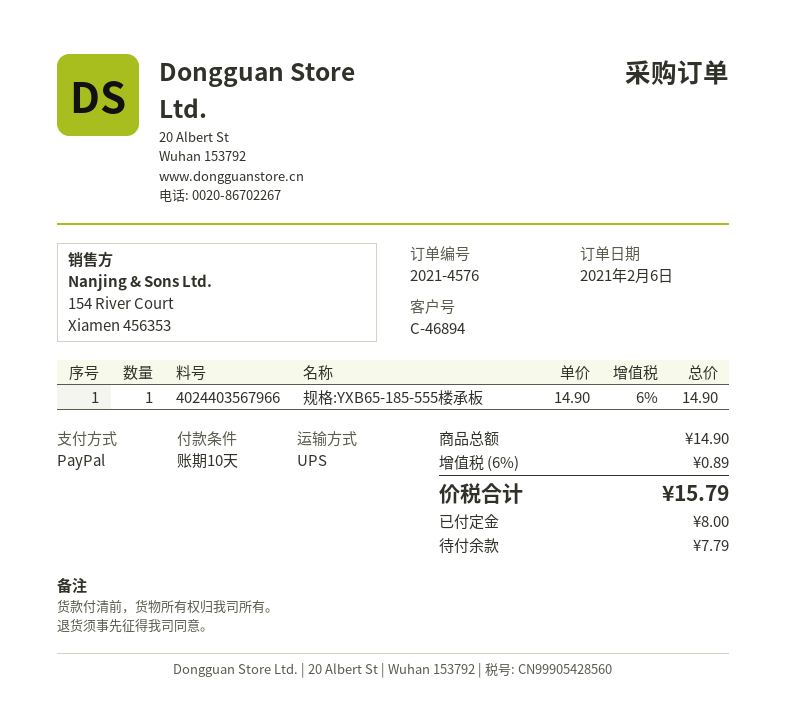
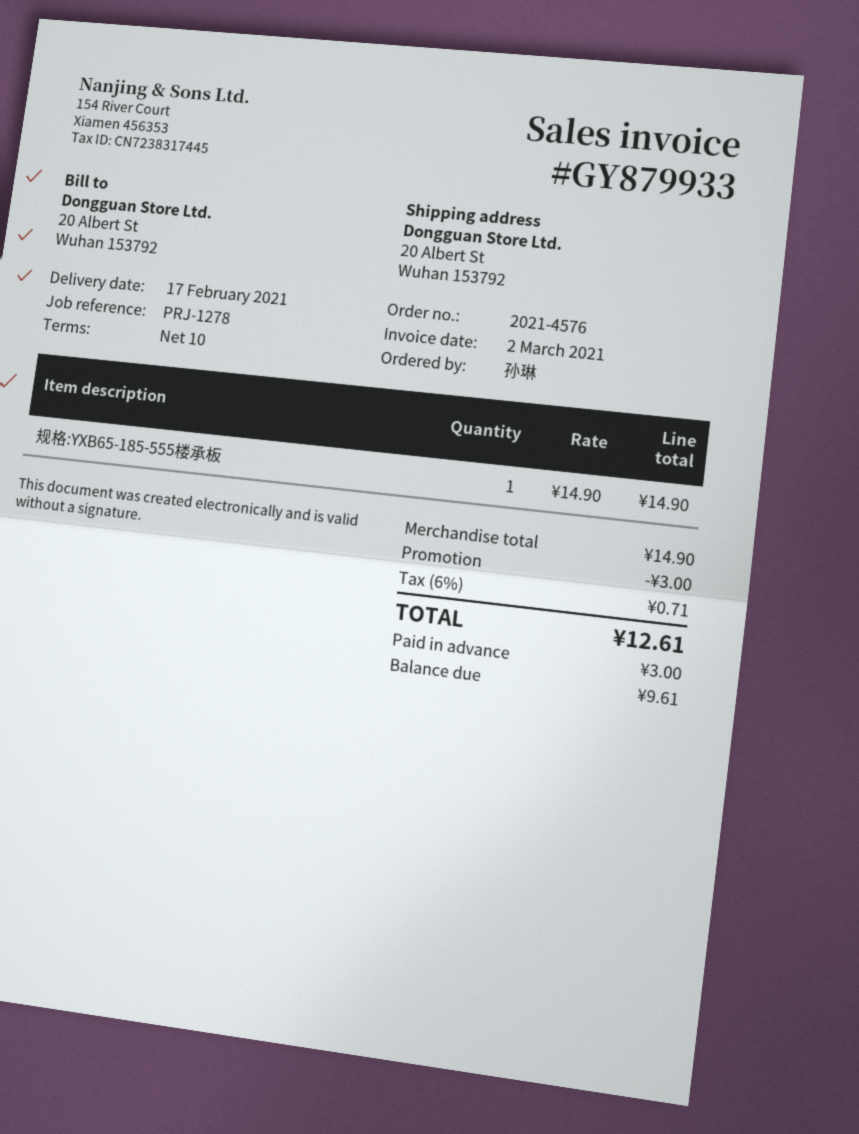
discount: none -> 3.00
tax: 6% = 0.89 -> 6% = 0.71
total: 15.79 -> 12.61
deposit: 8.00 -> 3.00
balance: 7.79 -> 9.61

